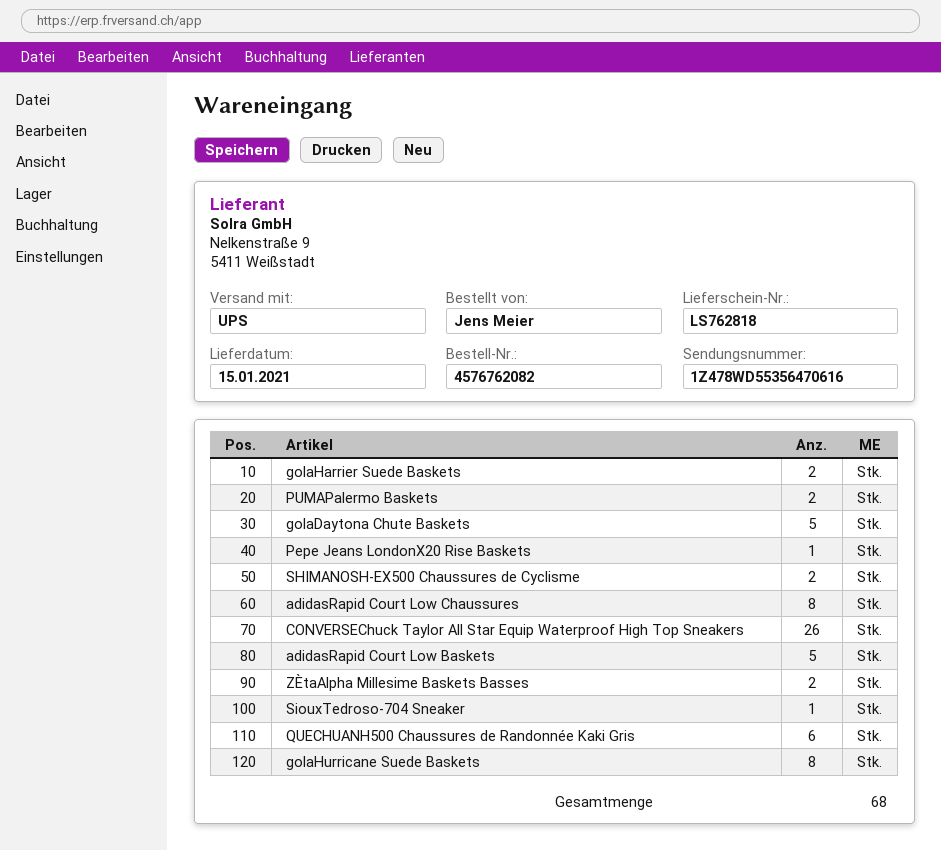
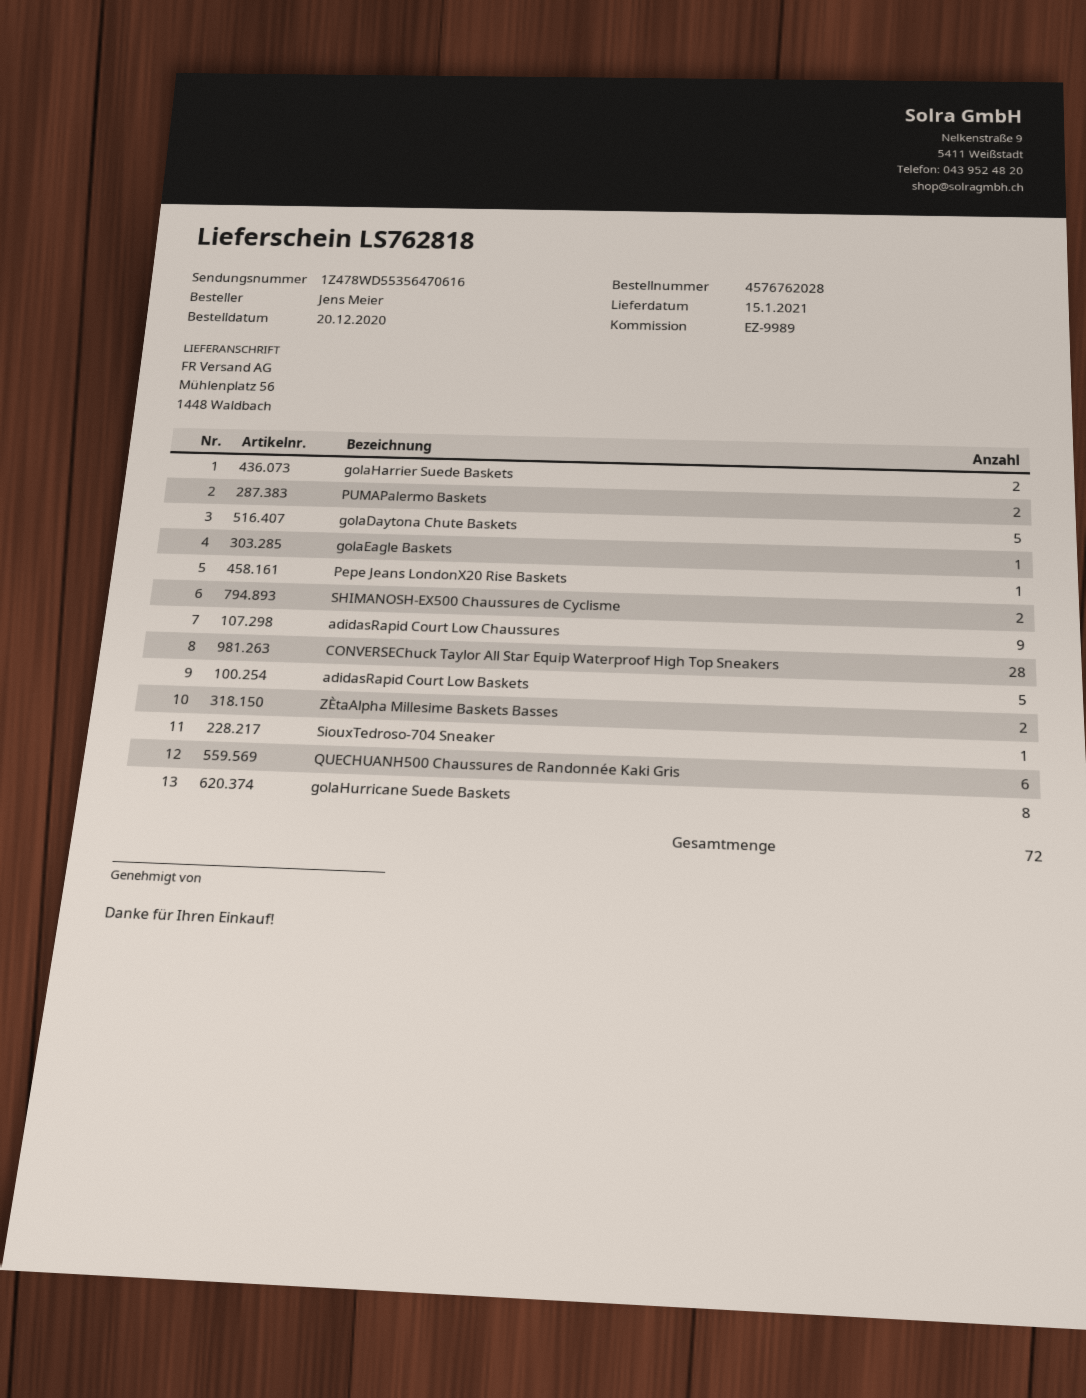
order number: 4576762082 -> 4576762028
adidasRapid Court Low Chaussures: 8 -> 9
CONVERSEChuck Taylor All Star Equip Waterproof High Top Sneakers: 26 -> 28
golaEagle Baskets: none -> 1
total quantity: 68 -> 72

